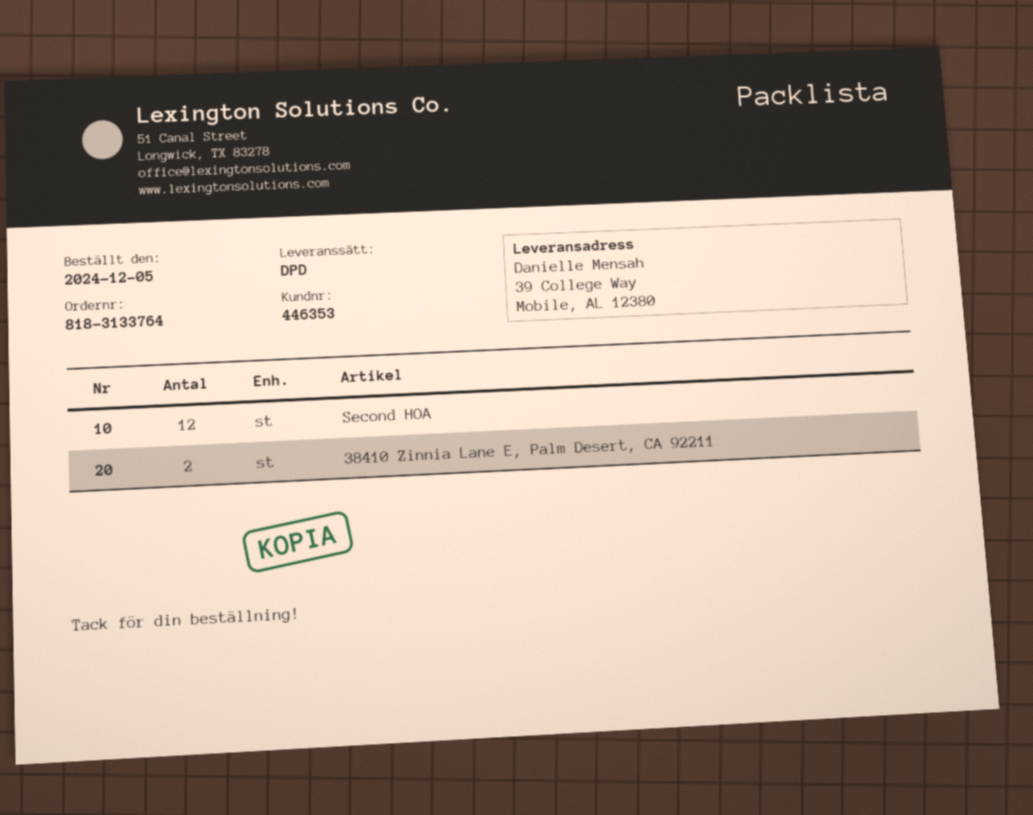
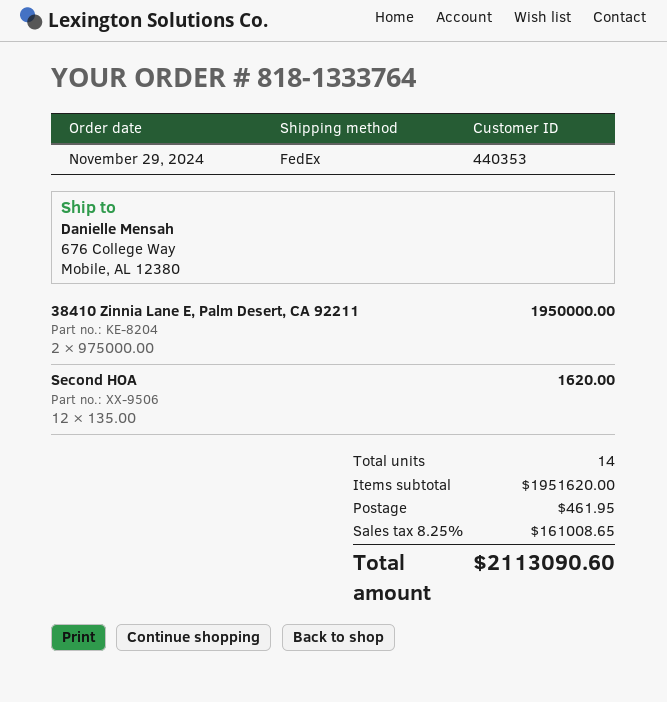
order number: 818-3133764 -> 818-1333764
order date: 2024-12-05 -> 2024-11-29
customer number: 446353 -> 440353
shipping method: DPD -> FedEx
ship to: 39 College Way, Mobile, AL 12380 -> 676 College Way, Mobile, AL 12380

